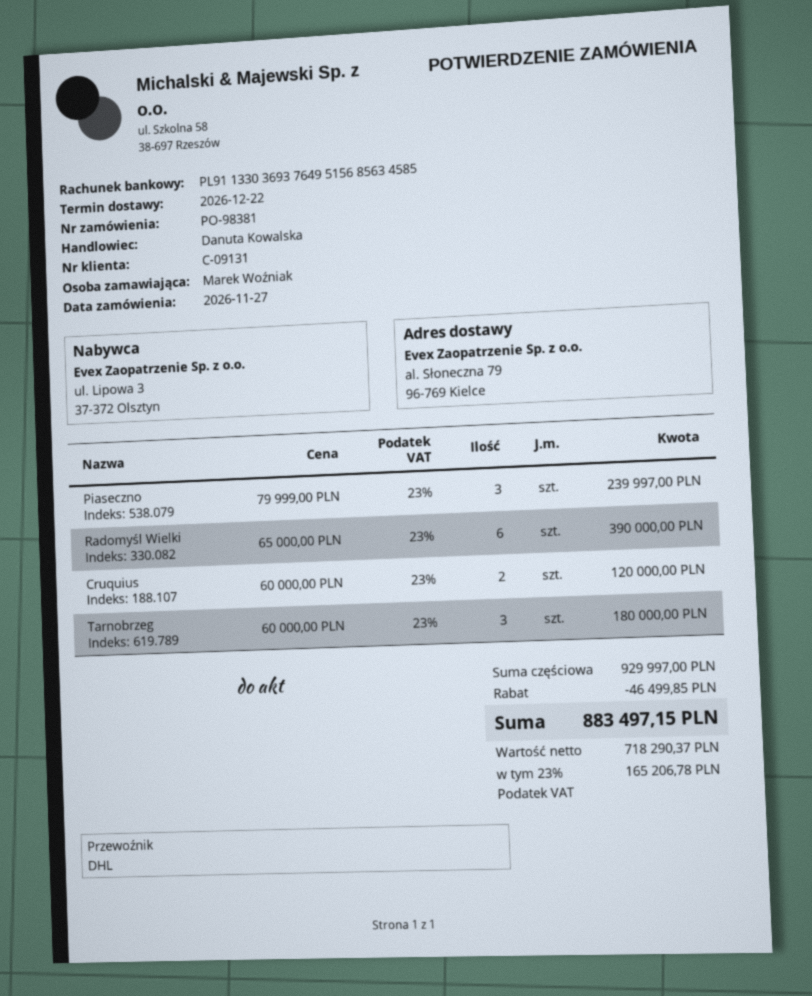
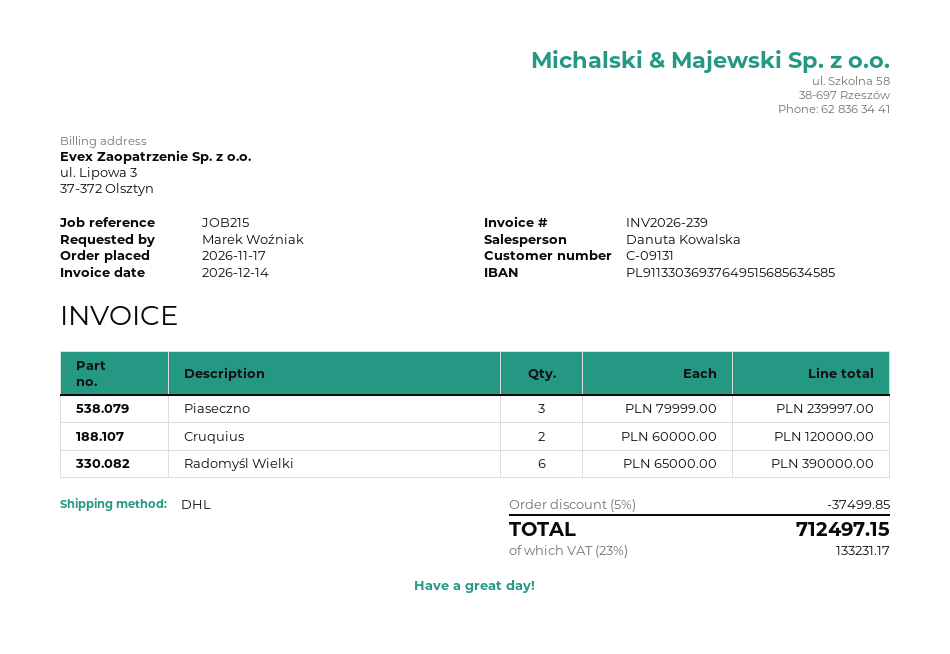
order date: 2026-11-27 -> 2026-11-17
Tarnobrzeg: 3 x 60000.00 = 180000.00 -> none
discount: 46499.85 -> 37499.85
tax: 23% = 165206.78 -> 23% = 133231.17
total: 883497.15 -> 712497.15

